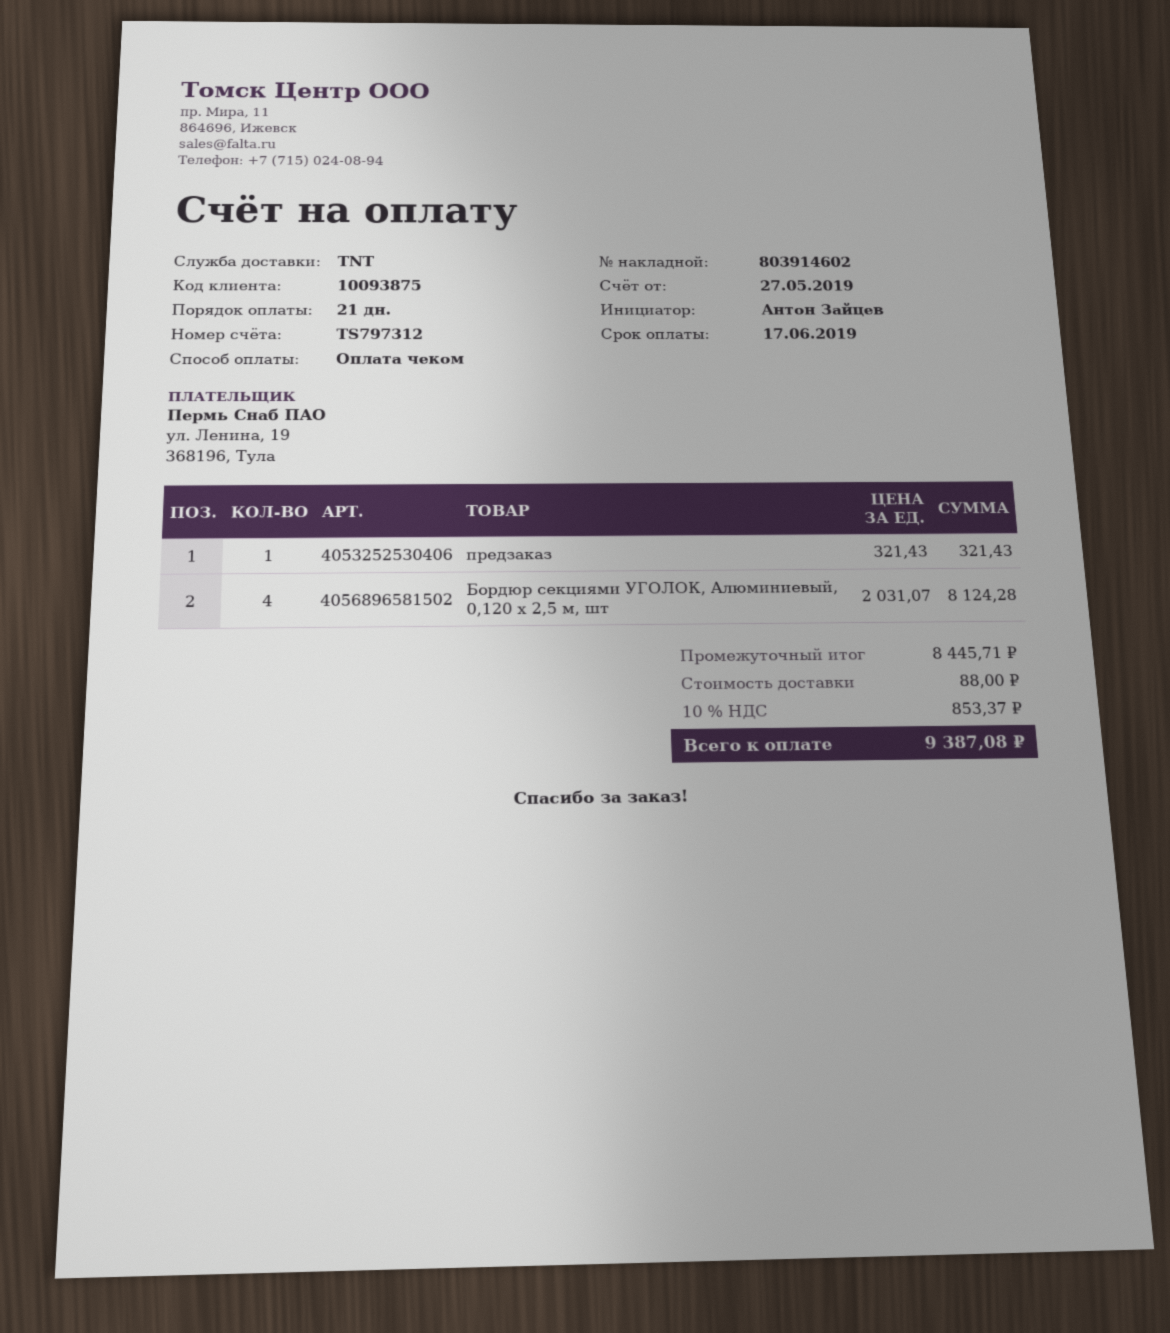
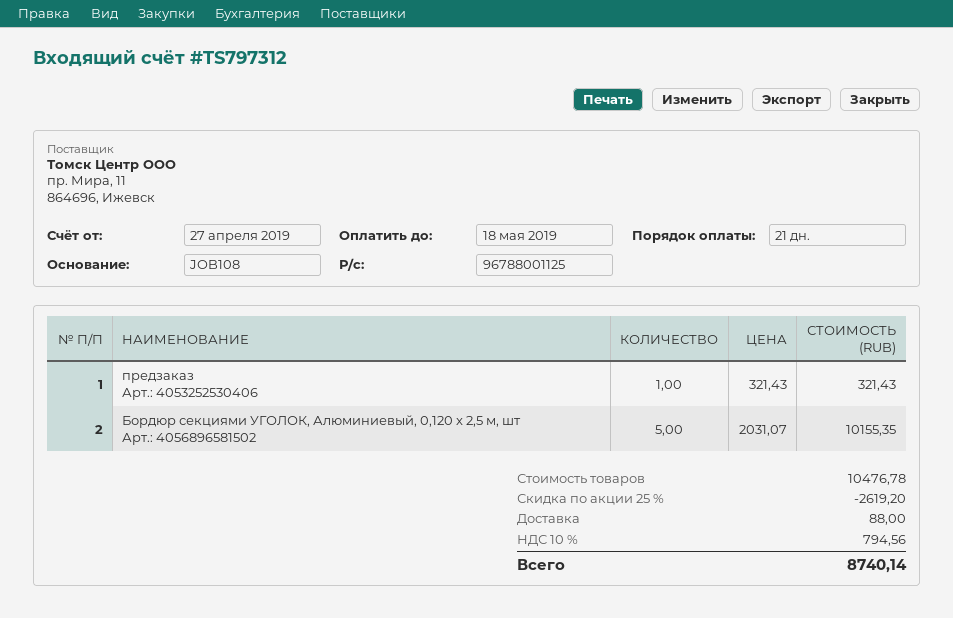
invoice date: 2019-05-27 -> 2019-04-27
due date: 2019-06-17 -> 2019-05-18
Бордюр секциями УГОЛОК, Алюминиевый, 0,120 x 2,5 м, шт: 4 x 2031.07 = 8124.28 -> 5 x 2031.07 = 10155.35
subtotal: 8445.71 -> 10476.78
discount: none -> 25% = 2619.20
tax: 10% = 853.37 -> 10% = 794.56
total: 9387.08 -> 8740.14

